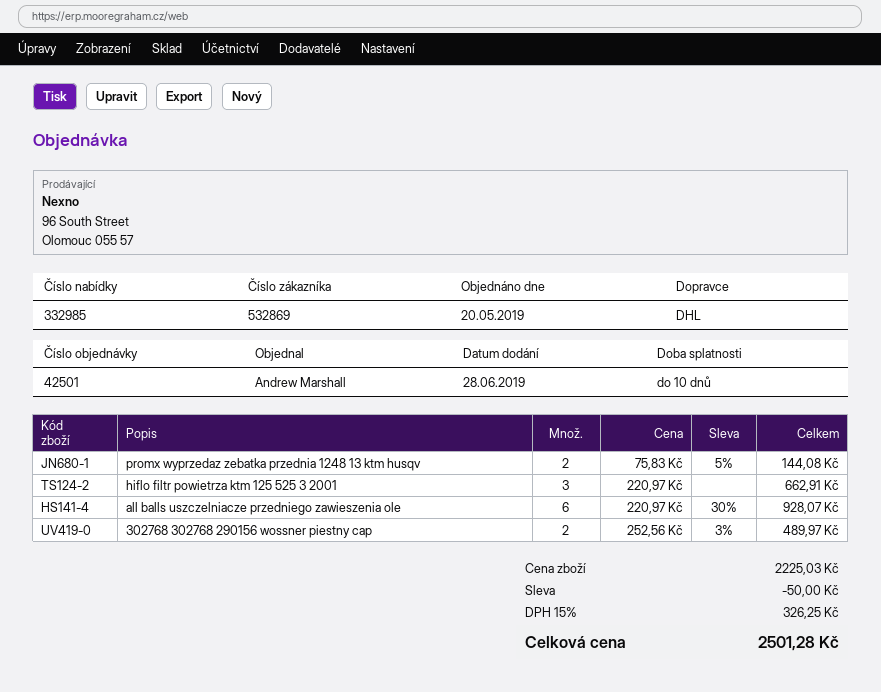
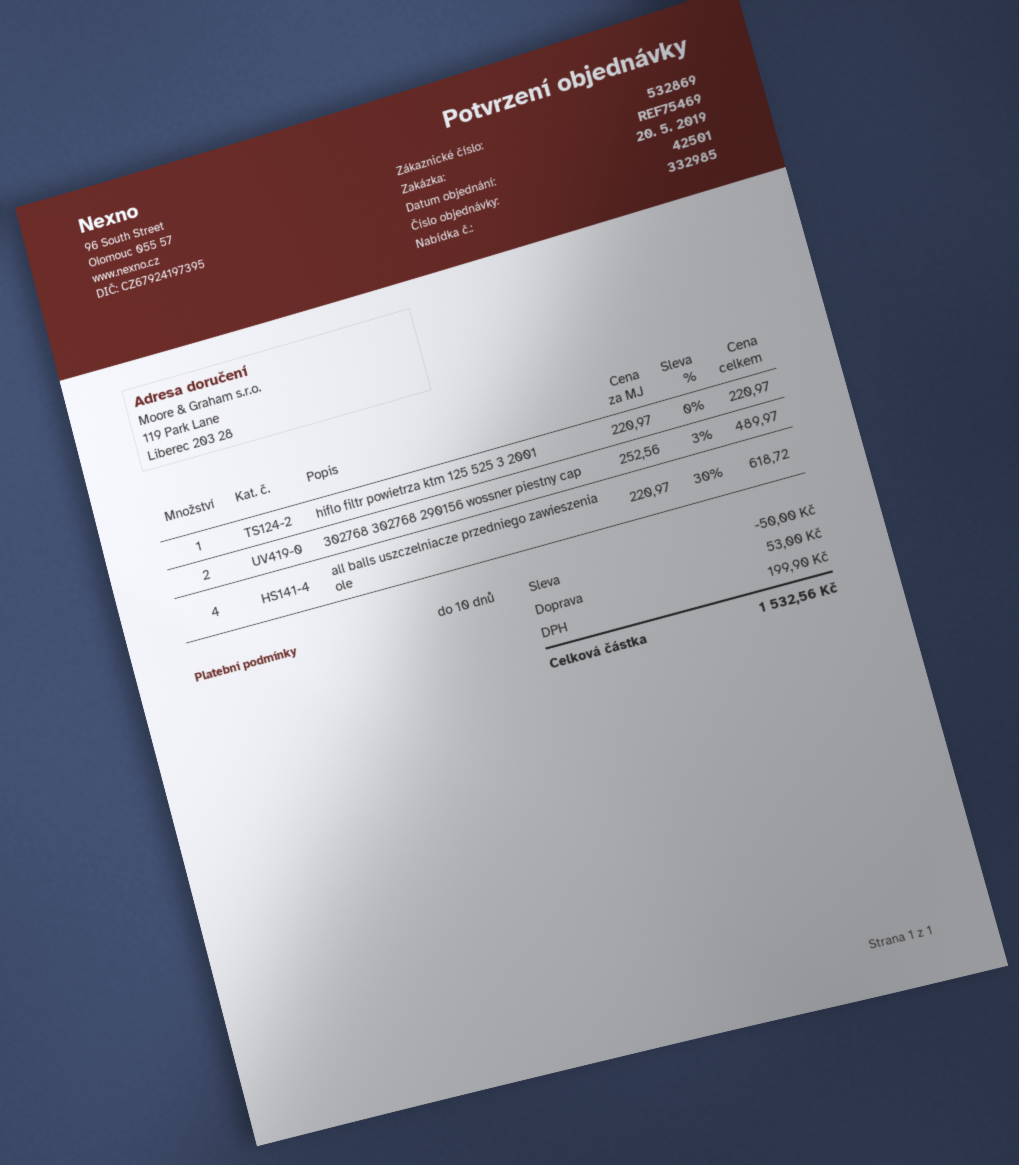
promx wyprzedaz zebatka przednia 1248 13 ktm husqv: 2 x 75.83 - 5% = 144.08 -> none
hiflo filtr powietrza ktm 125 525 3 2001: 3 x 220.97 = 662.91 -> 1 x 220.97 = 220.97
all balls uszczelniacze przedniego zawieszenia ole: 6 x 220.97 - 30% = 928.07 -> 4 x 220.97 - 30% = 618.72
shipping: none -> 53.00
tax: 326.25 -> 199.90
total: 2501.28 -> 1532.56

